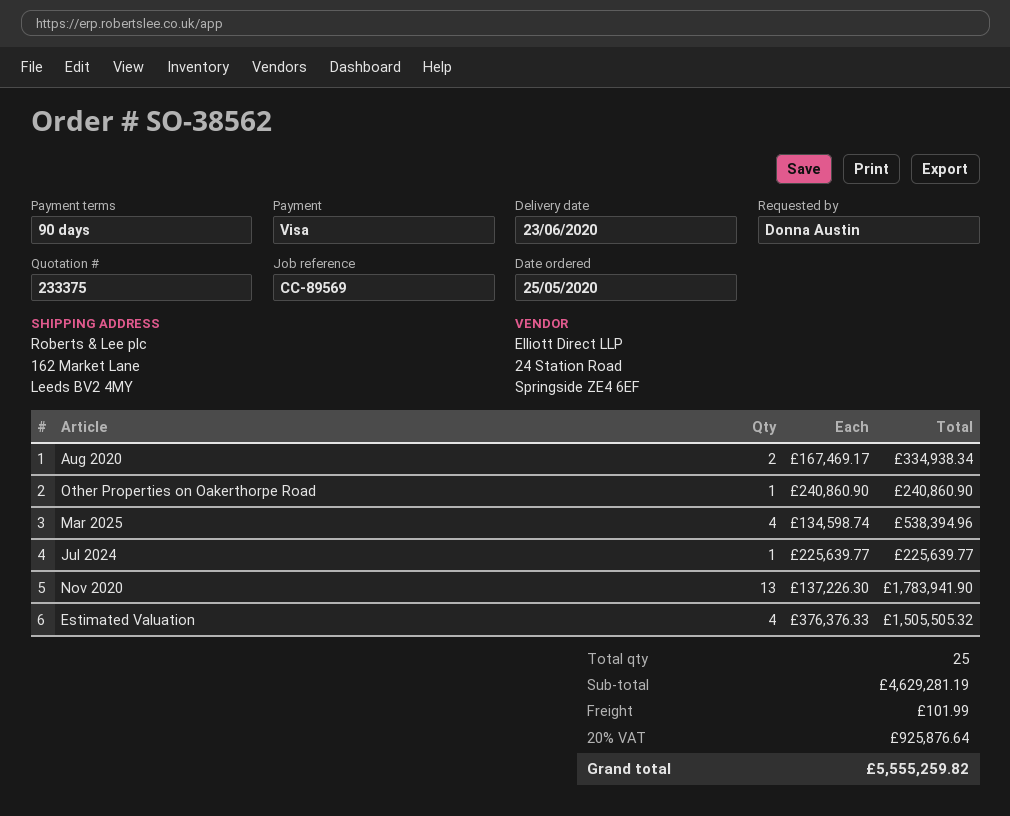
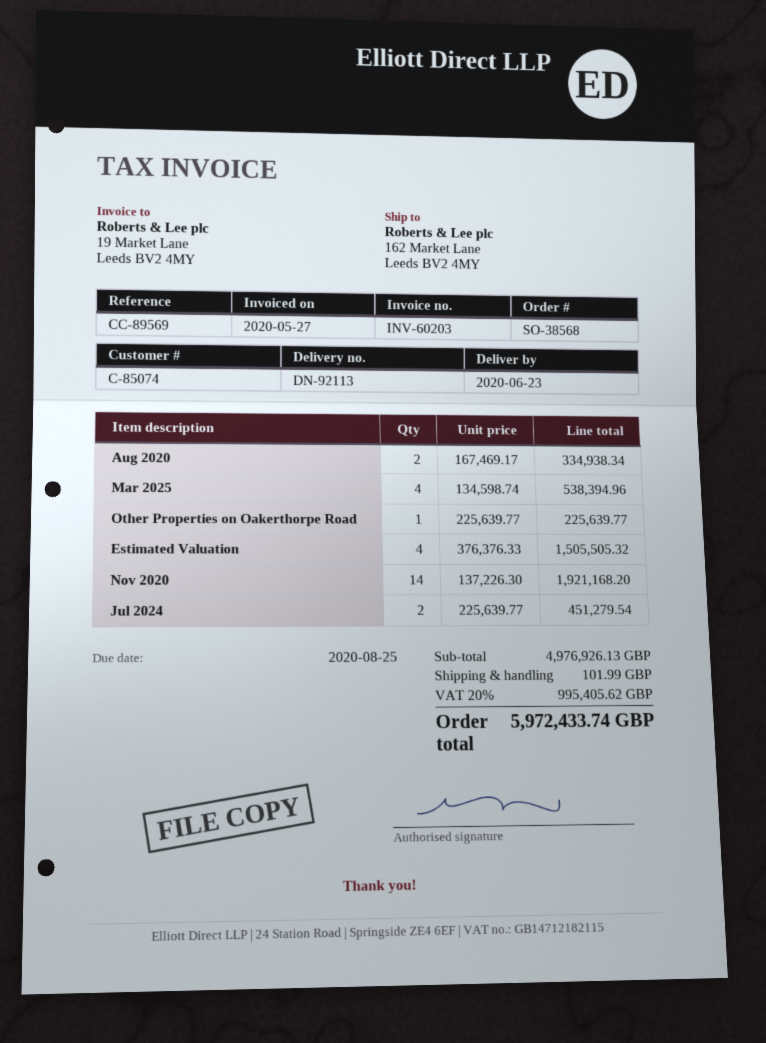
order number: SO-38562 -> SO-38568
Other Properties on Oakerthorpe Road: 1 x 240860.90 = 240860.90 -> 1 x 225639.77 = 225639.77
Jul 2024: 1 x 225639.77 = 225639.77 -> 2 x 225639.77 = 451279.54
Nov 2020: 13 x 137226.30 = 1783941.90 -> 14 x 137226.30 = 1921168.20
subtotal: 4629281.19 -> 4976926.13
tax: 20% = 925876.64 -> 20% = 995405.62
total: 5555259.82 -> 5972433.74

